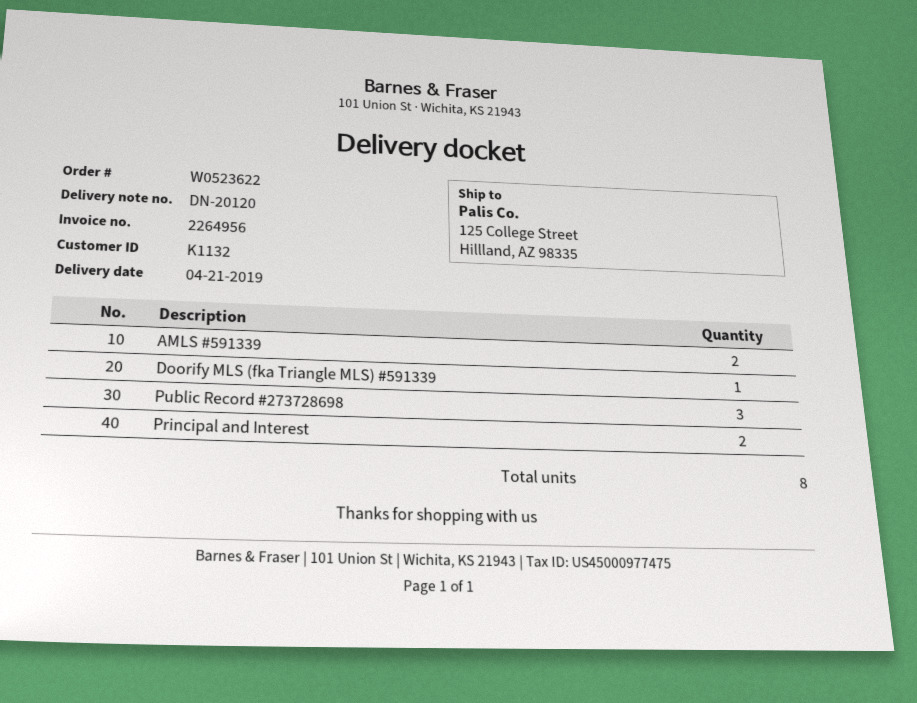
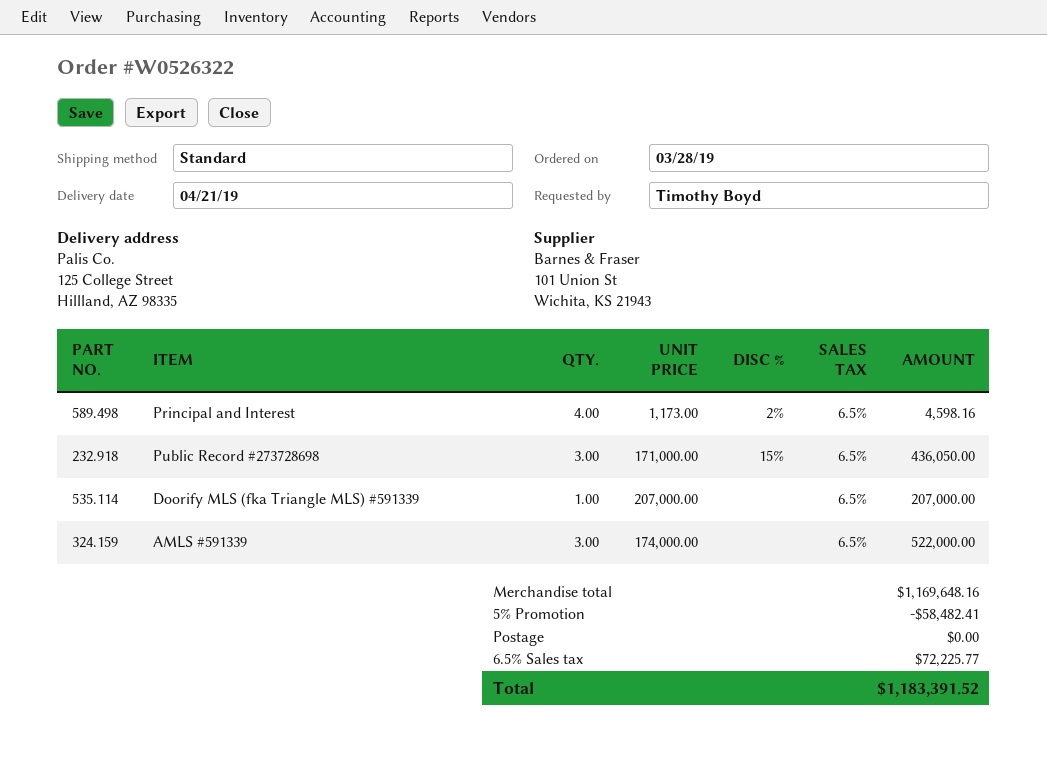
order number: W0523622 -> W0526322
AMLS #591339: 2 -> 3
Principal and Interest: 2 -> 4

